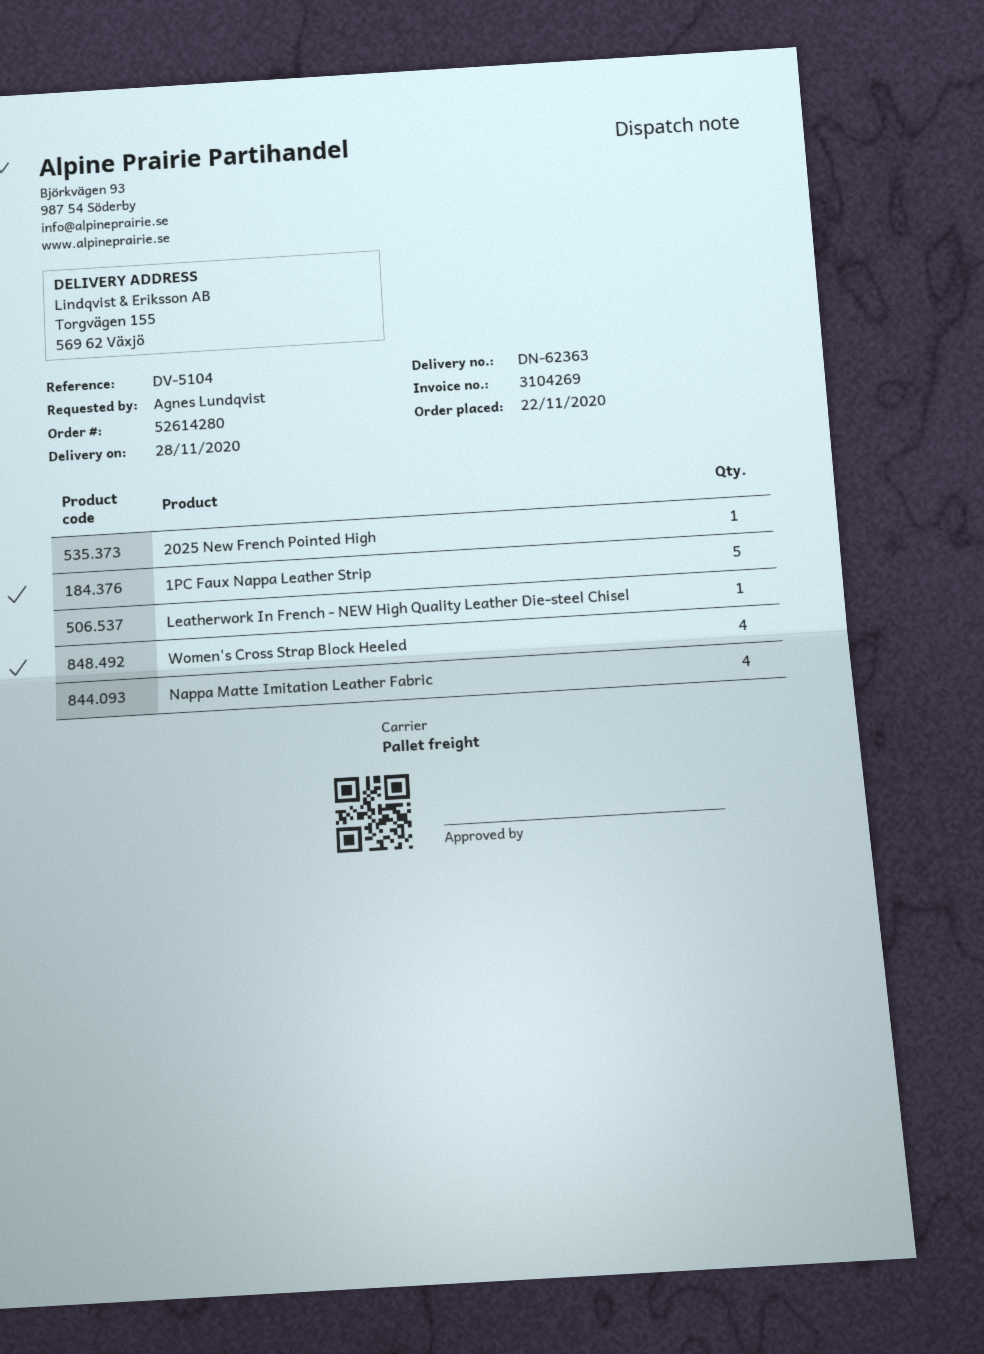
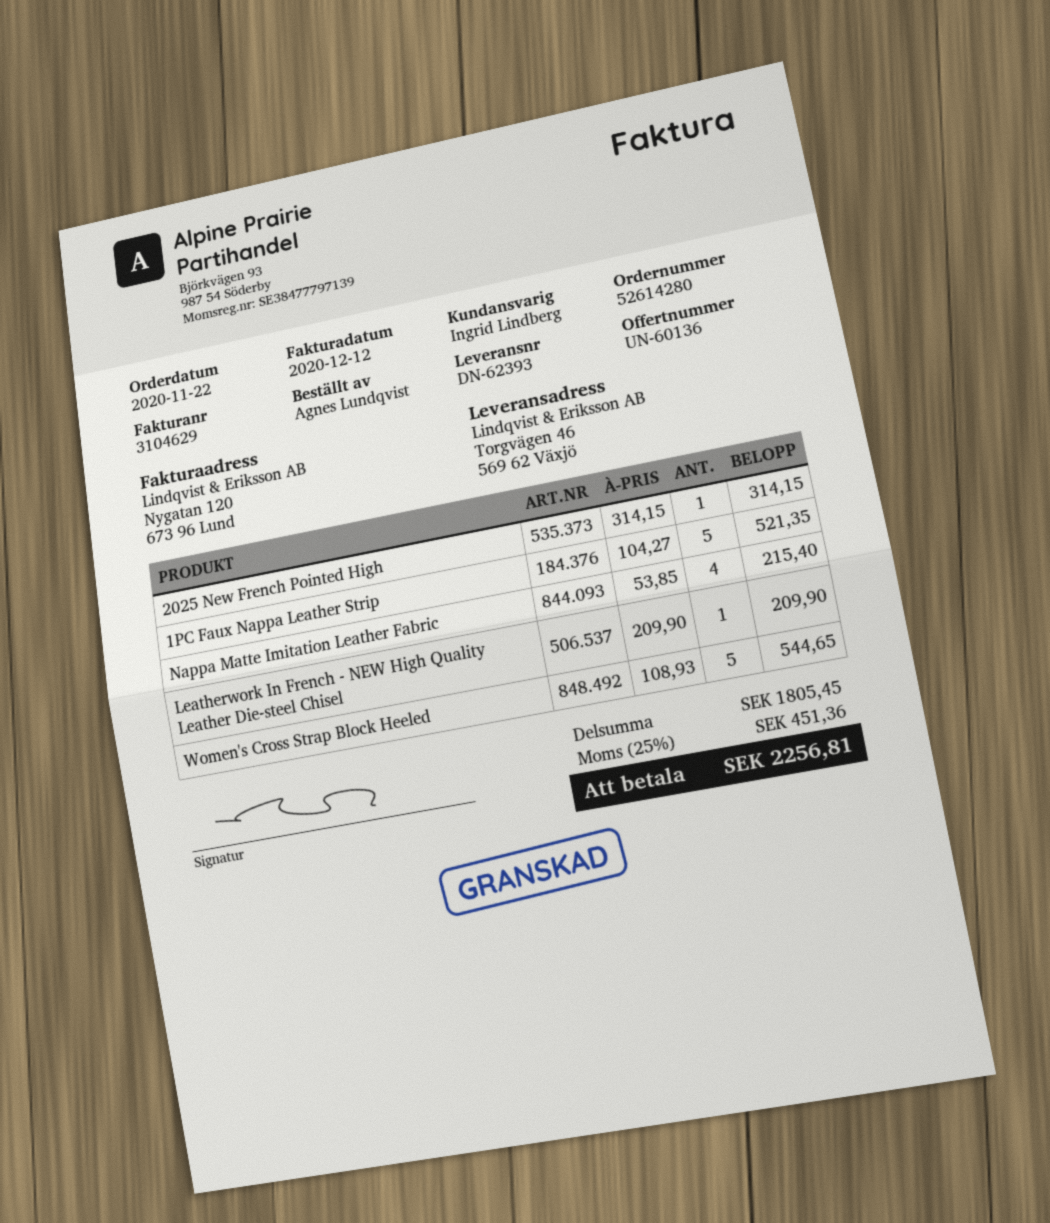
delivery note number: DN-62363 -> DN-62393
invoice number: 3104269 -> 3104629
ship to: Torgvägen 155, 569 62 Växjö -> Torgvägen 46, 569 62 Växjö
Women's Cross Strap Block Heeled: 4 -> 5

